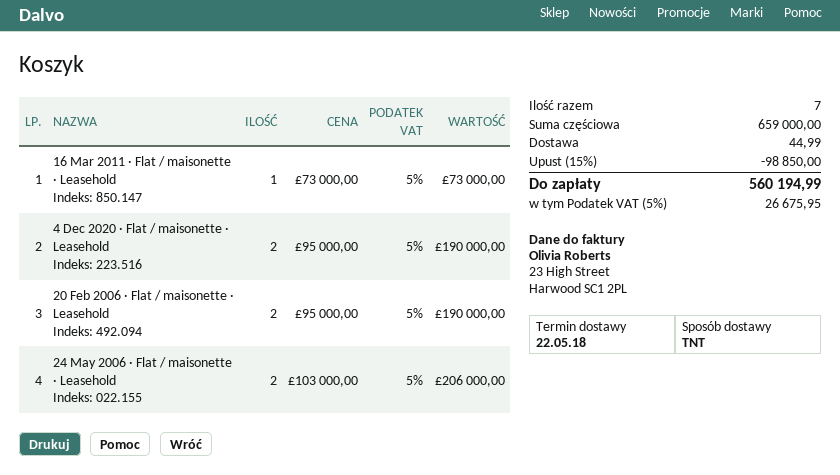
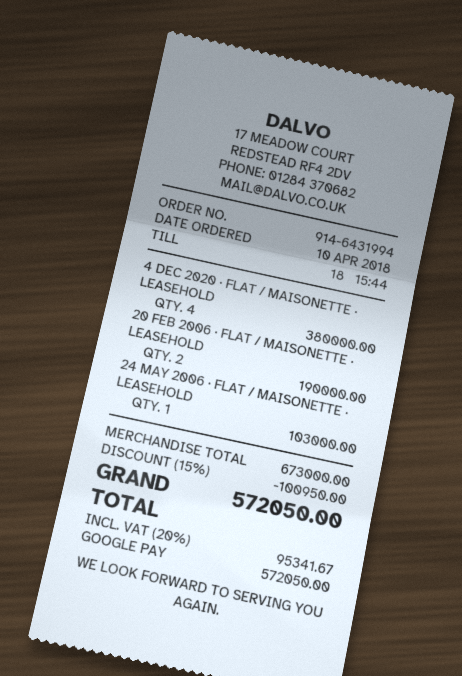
16 Mar 2011 · Flat / maisonette · Leasehold: 1 for 73000.00 -> none
4 Dec 2020 · Flat / maisonette · Leasehold: 2 for 190000.00 -> 4 for 380000.00
24 May 2006 · Flat / maisonette · Leasehold: 2 for 206000.00 -> 1 for 103000.00
subtotal: 659000.00 -> 673000.00
discount: 15% = 98850.00 -> 15% = 100950.00
shipping: 44.99 -> none
tax: 5% = 26675.95 -> 20% = 95341.67
total: 560194.99 -> 572050.00

